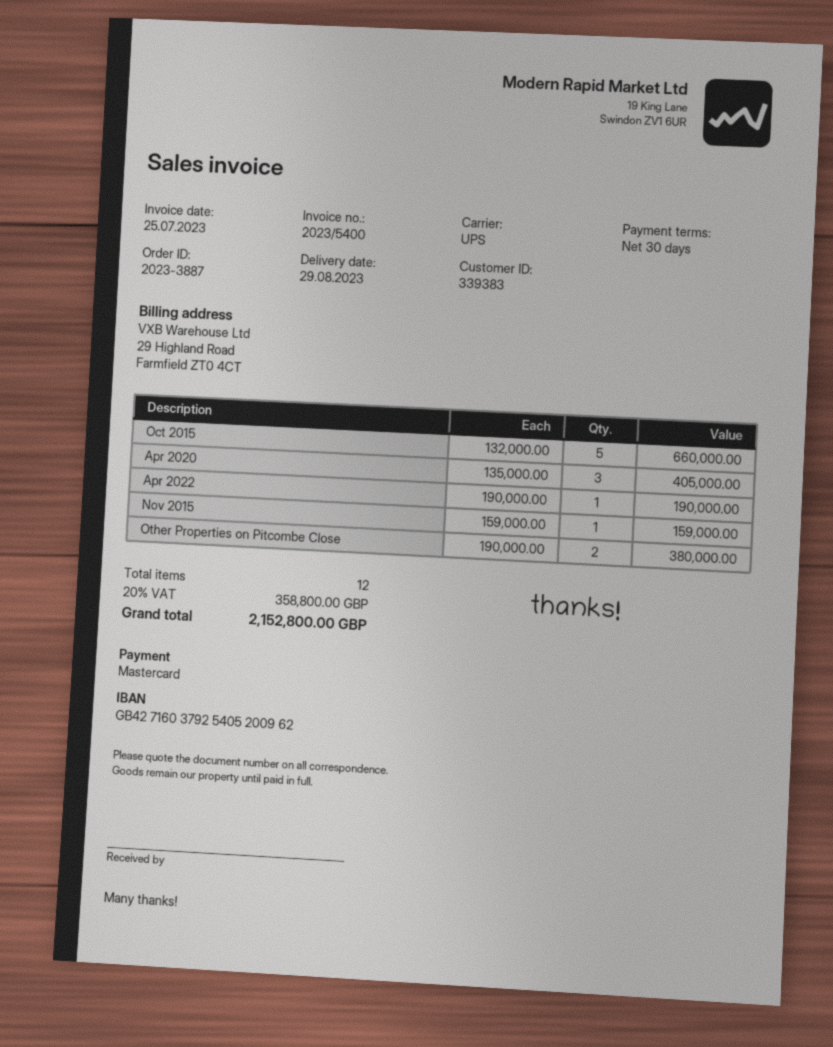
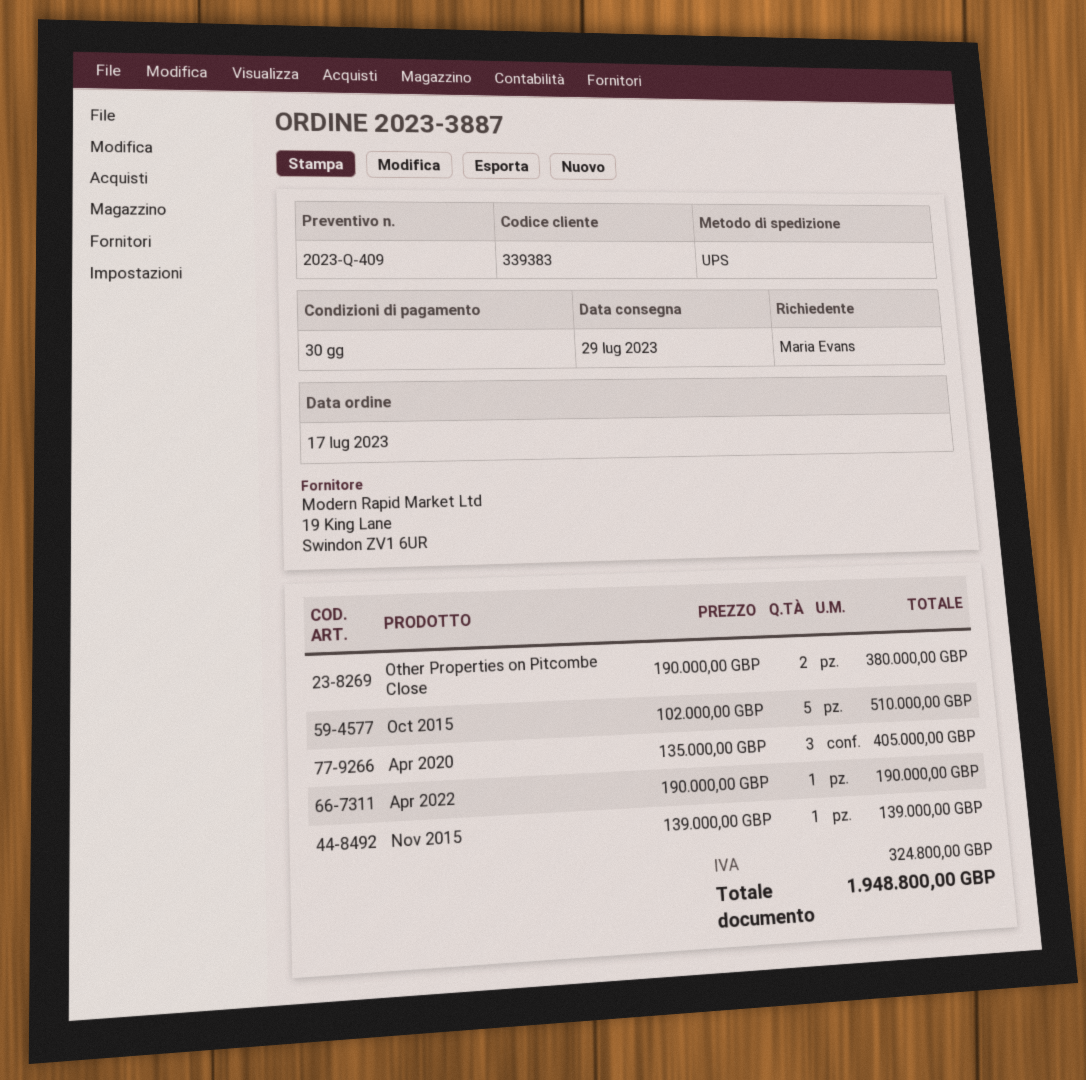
delivery date: 2023-08-29 -> 2023-07-29
Oct 2015: 5 x 132000.00 = 660000.00 -> 5 x 102000.00 = 510000.00
Nov 2015: 1 x 159000.00 = 159000.00 -> 1 x 139000.00 = 139000.00
tax: 358800.00 -> 324800.00
total: 2152800.00 -> 1948800.00

